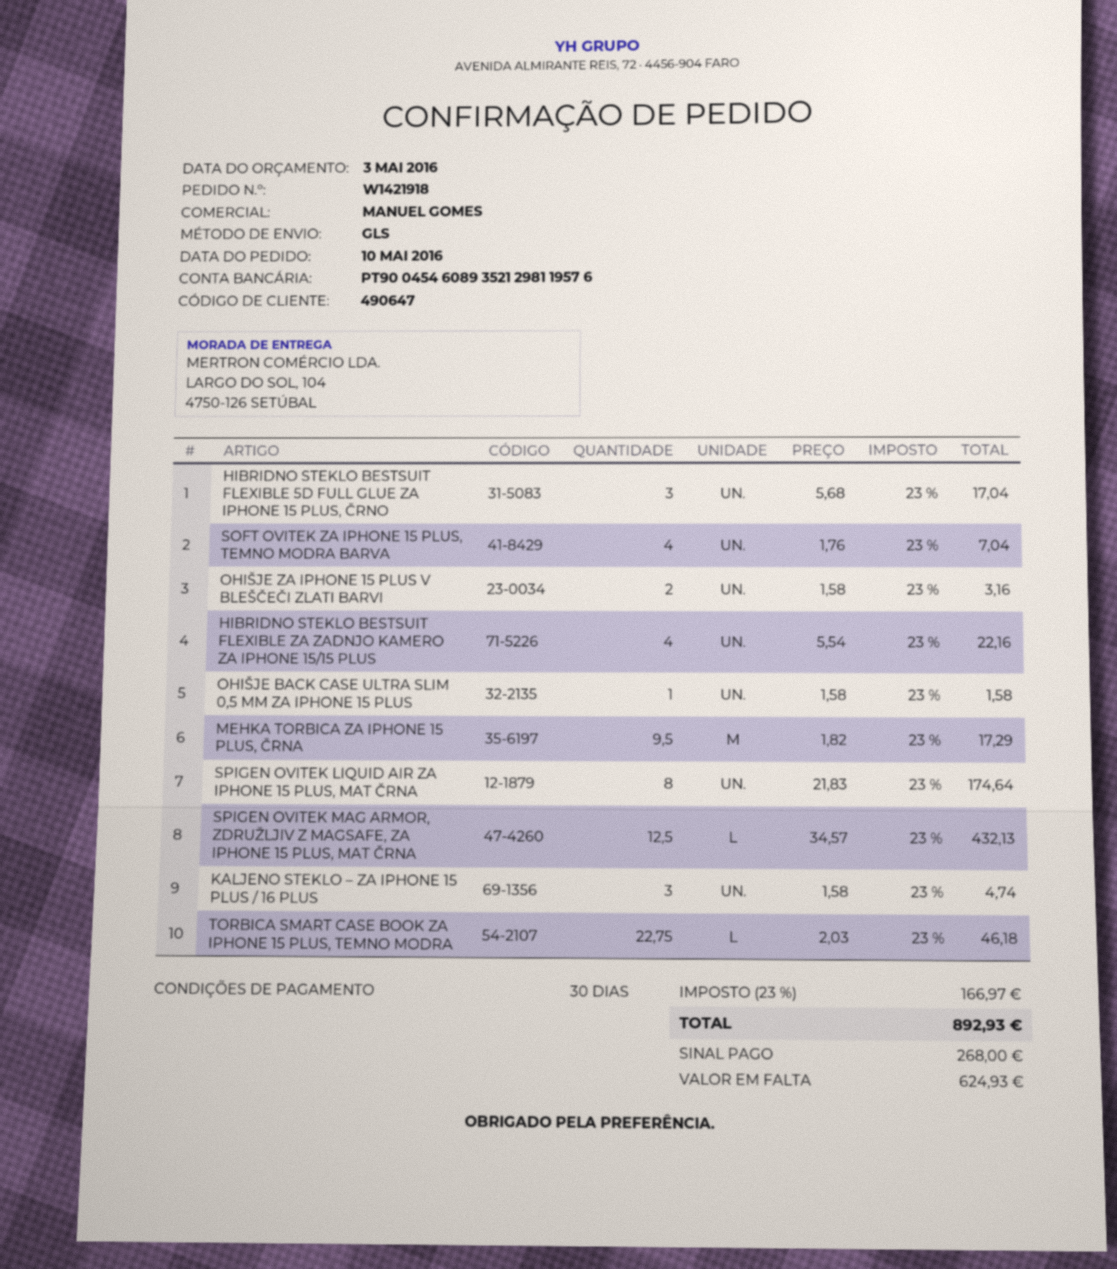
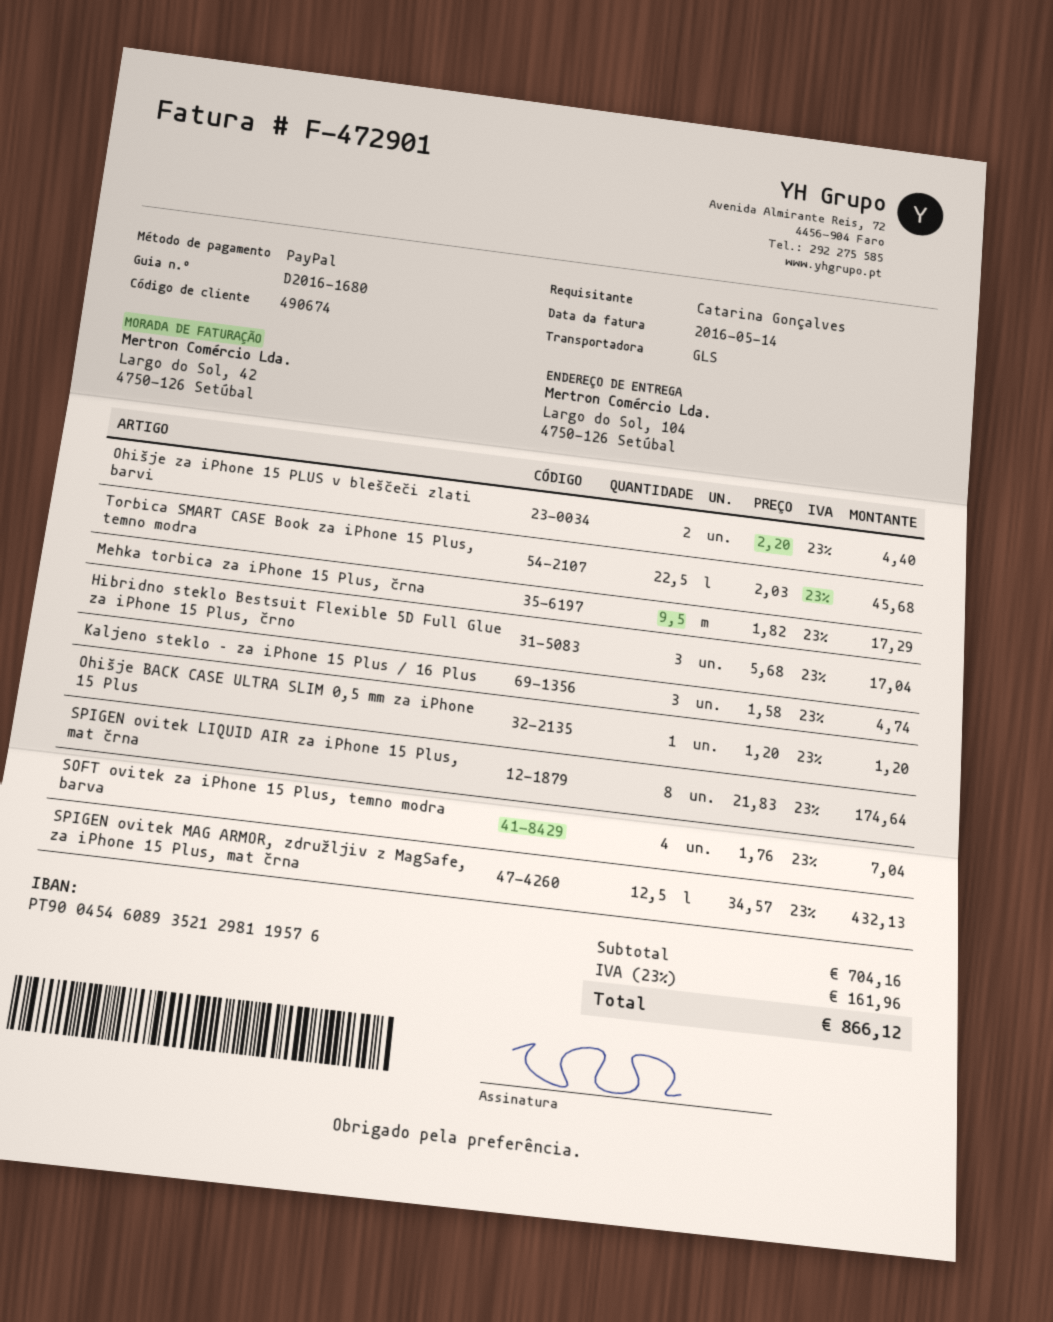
customer number: 490647 -> 490674
OHIŠJE ZA IPHONE 15 PLUS V BLEŠČEČI ZLATI BARVI: 2 x 1.58 = 3.16 -> 2 x 2.20 = 4.40
HIBRIDNO STEKLO BESTSUIT FLEXIBLE ZA ZADNJO KAMERO ZA IPHONE 15/15 PLUS: 4 x 5.54 = 22.16 -> none
OHIŠJE BACK CASE ULTRA SLIM 0,5 MM ZA IPHONE 15 PLUS: 1 x 1.58 = 1.58 -> 1 x 1.20 = 1.20
TORBICA SMART CASE BOOK ZA IPHONE 15 PLUS, TEMNO MODRA: 22.75 x 2.03 = 46.18 -> 22.5 x 2.03 = 45.68
tax: 23% = 166.97 -> 23% = 161.96
total: 892.93 -> 866.12

